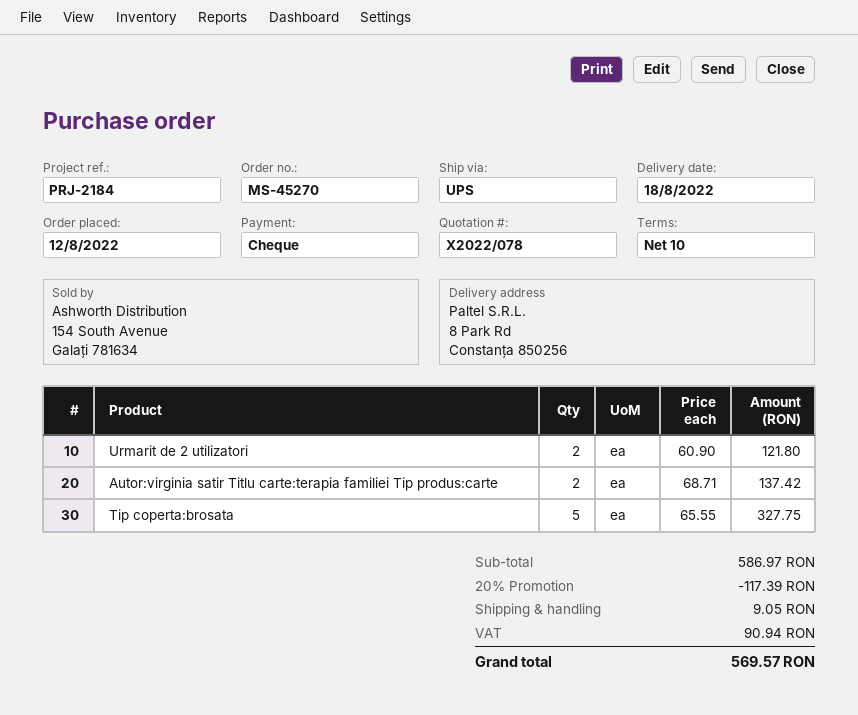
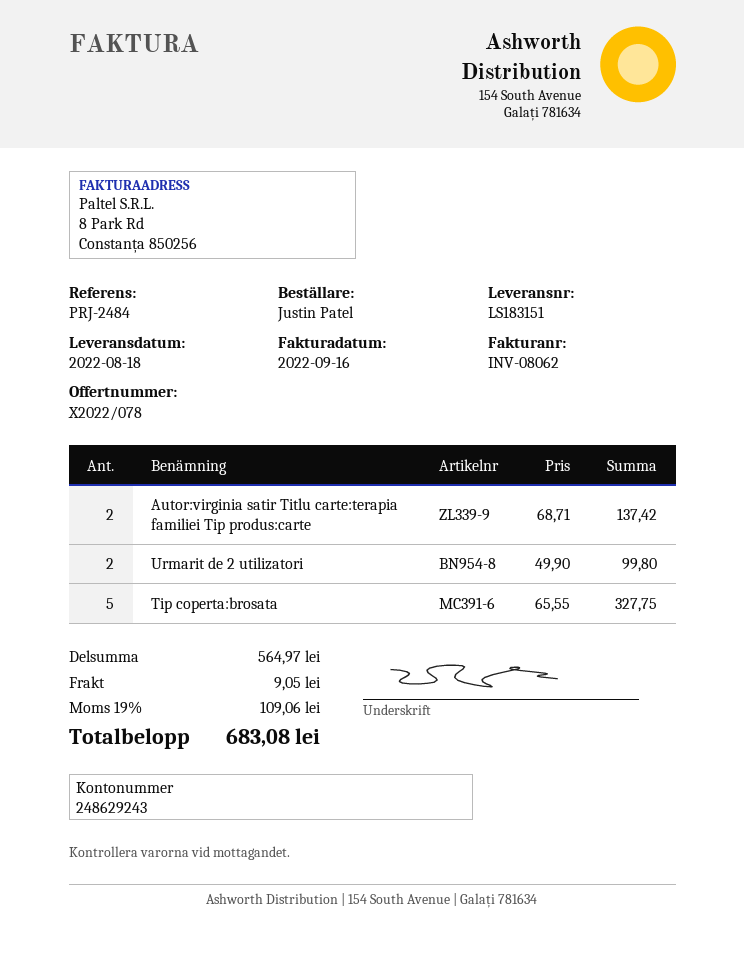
reference: PRJ-2184 -> PRJ-2484
Urmarit de 2 utilizatori: 2 x 60.90 = 121.80 -> 2 x 49.90 = 99.80
subtotal: 586.97 -> 564.97
discount: 20% = 117.39 -> none
tax: 90.94 -> 109.06
total: 569.57 -> 683.08

